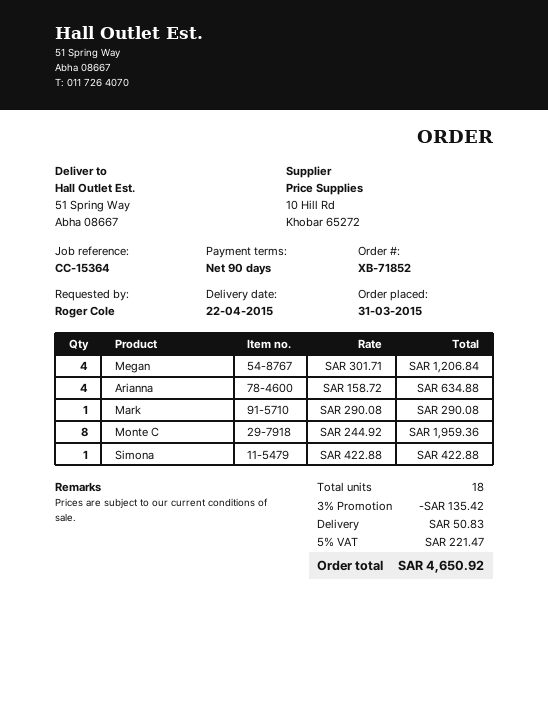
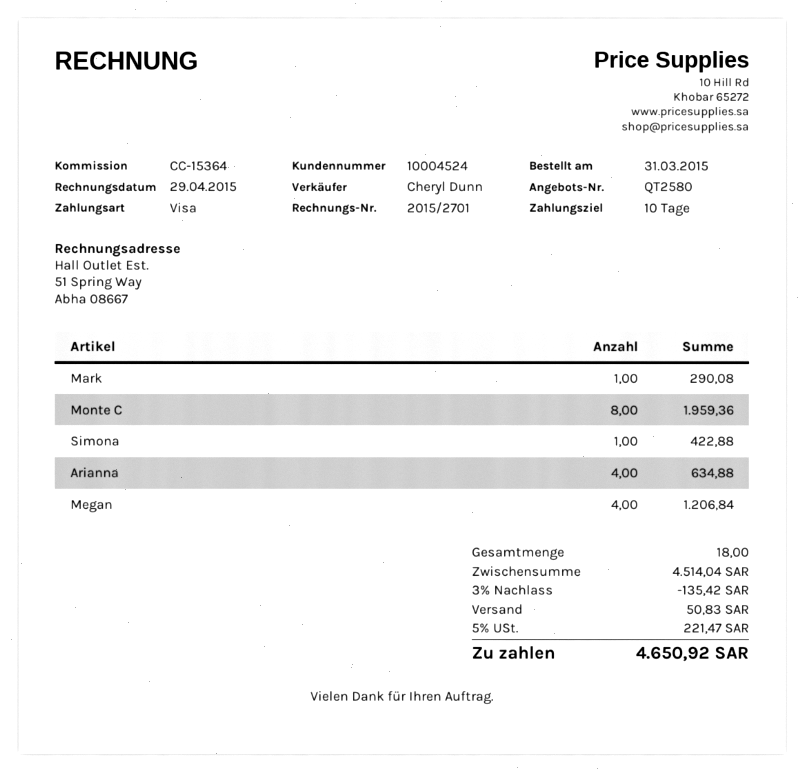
payment terms: 90 days -> 10 days

